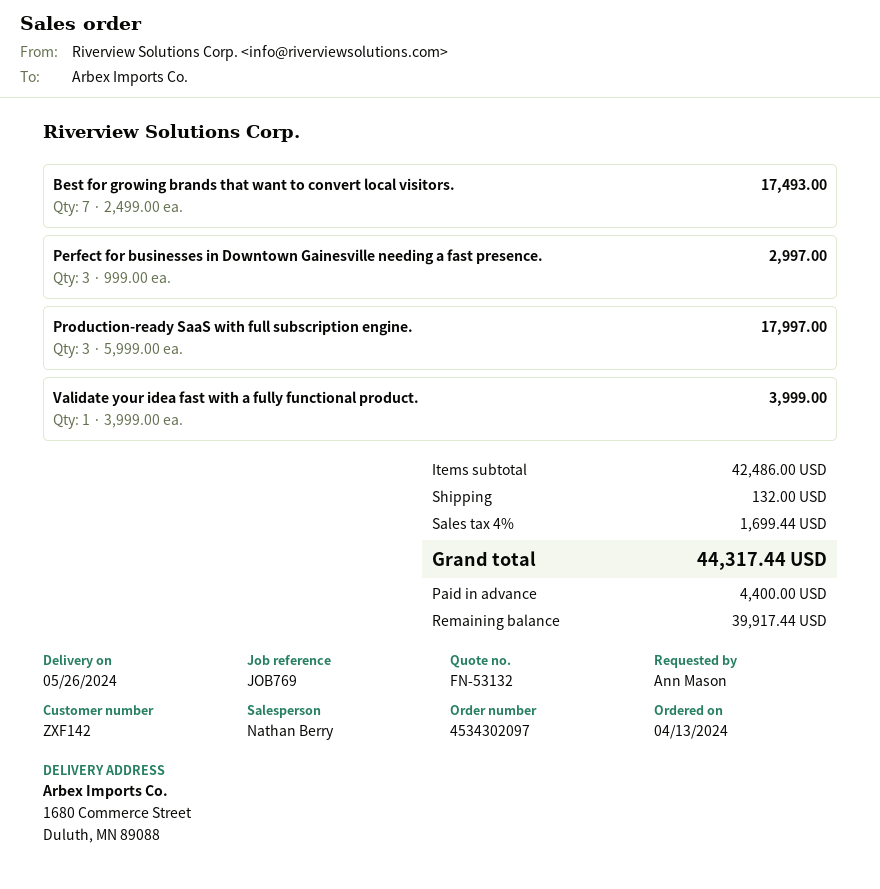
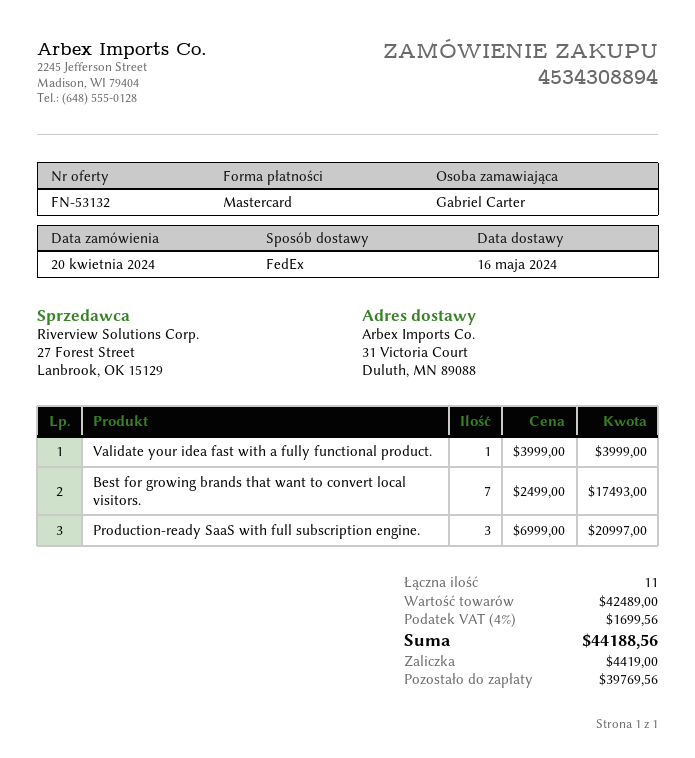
order number: 4534302097 -> 4534308894
order date: 2024-04-13 -> 2024-04-20
delivery date: 2024-05-26 -> 2024-05-16
ordered by: Ann Mason -> Gabriel Carter
ship to: 1680 Commerce Street, Duluth, MN 89088 -> 31 Victoria Court, Duluth, MN 89088
Perfect for businesses in Downtown Gainesville needing a fast presence.: 3 x 999.00 = 2997.00 -> none
Production-ready SaaS with full subscription engine.: 3 x 5999.00 = 17997.00 -> 3 x 6999.00 = 20997.00
subtotal: 42486.00 -> 42489.00
shipping: 132.00 -> none
tax: 4% = 1699.44 -> 4% = 1699.56
total: 44317.44 -> 44188.56
deposit: 4400.00 -> 4419.00
balance: 39917.44 -> 39769.56

